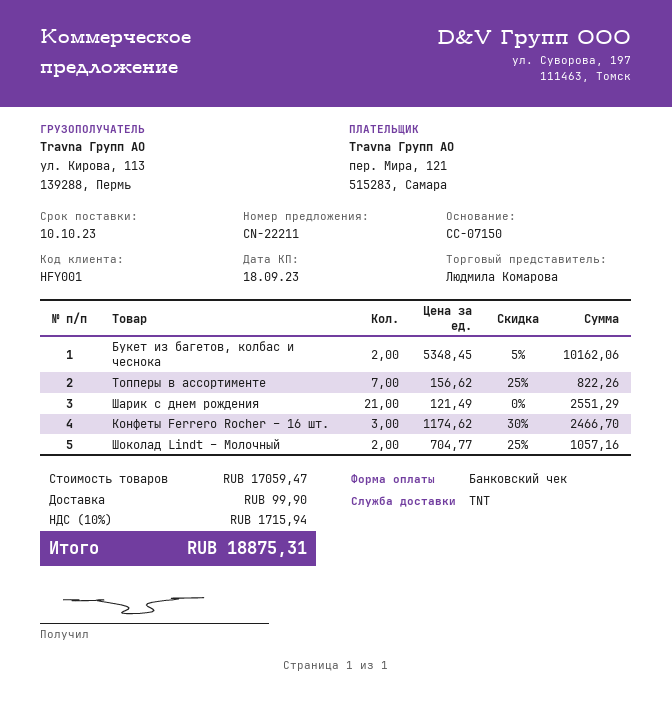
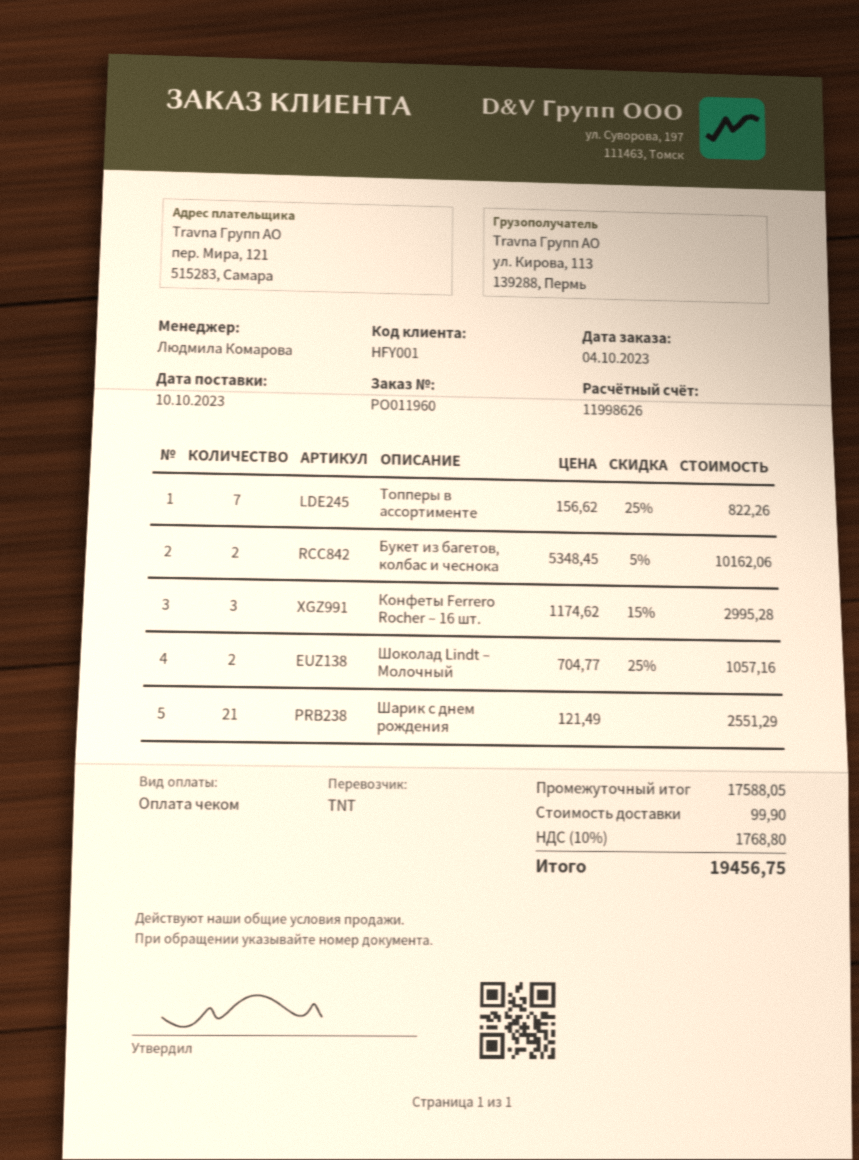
Конфеты Ferrero Rocher – 16 шт.: 3 x 1174.62 - 30% = 2466.70 -> 3 x 1174.62 - 15% = 2995.28
subtotal: 17059.47 -> 17588.05
tax: 10% = 1715.94 -> 10% = 1768.80
total: 18875.31 -> 19456.75

